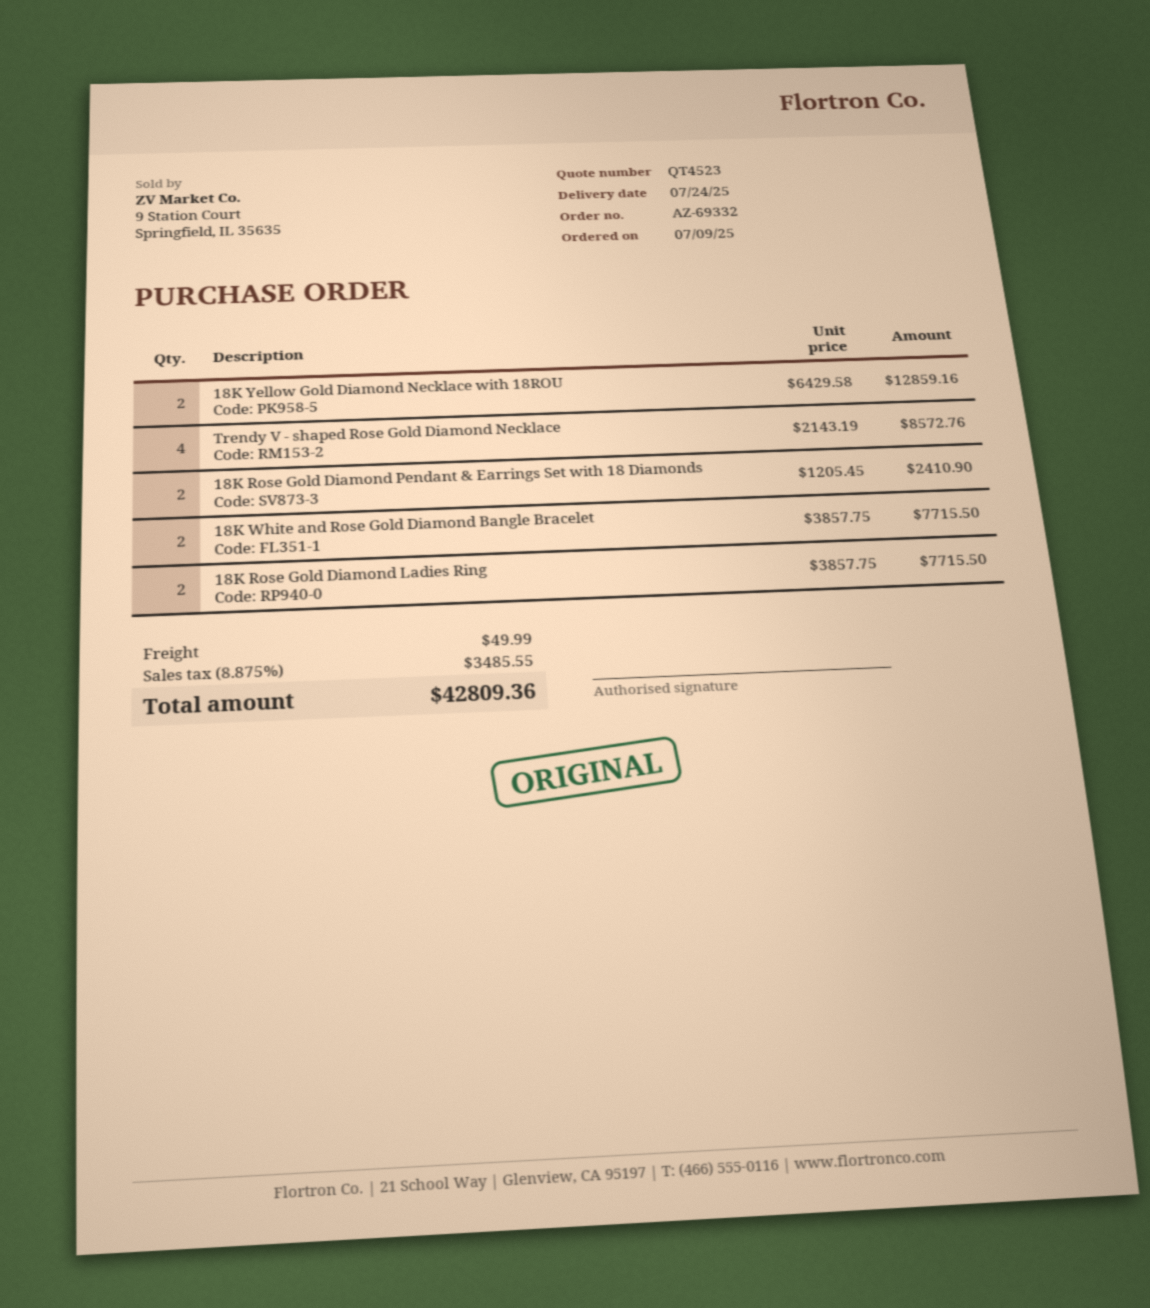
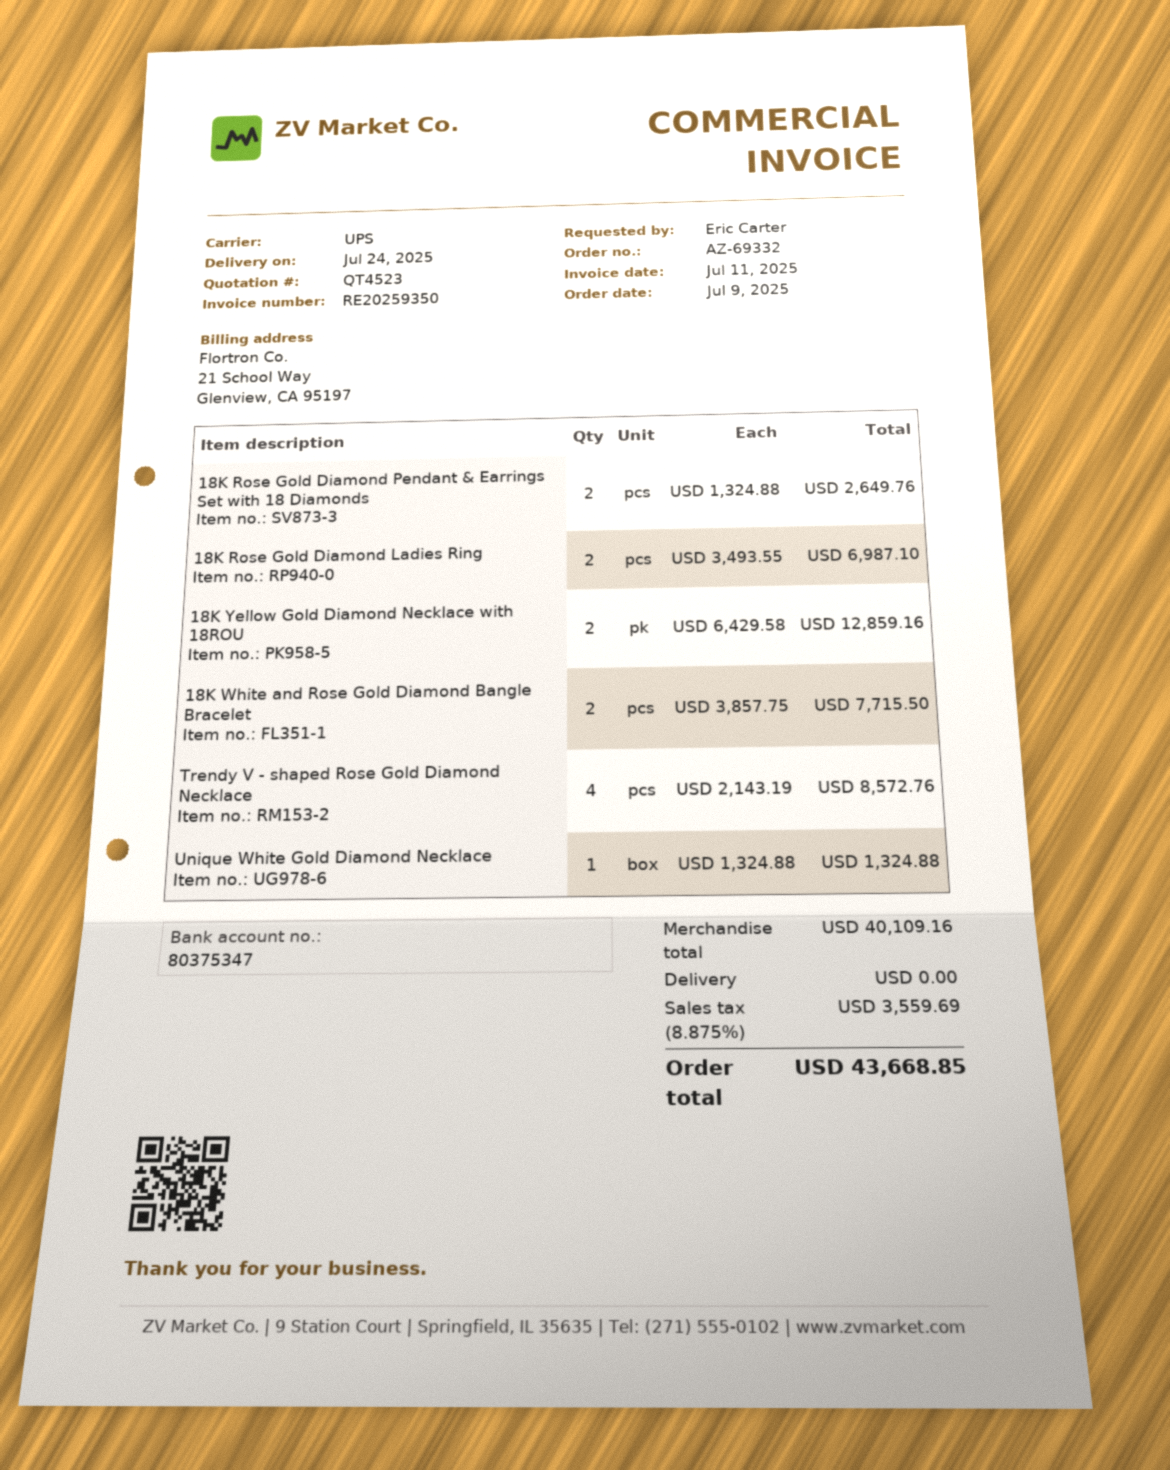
18K Rose Gold Diamond Pendant & Earrings Set with 18 Diamonds: 2 x 1205.45 = 2410.90 -> 2 x 1324.88 = 2649.76
18K Rose Gold Diamond Ladies Ring: 2 x 3857.75 = 7715.50 -> 2 x 3493.55 = 6987.10
Unique White Gold Diamond Necklace: none -> 1 x 1324.88 = 1324.88
shipping: 49.99 -> 0.00
tax: 8.875% = 3485.55 -> 8.875% = 3559.69
total: 42809.36 -> 43668.85

